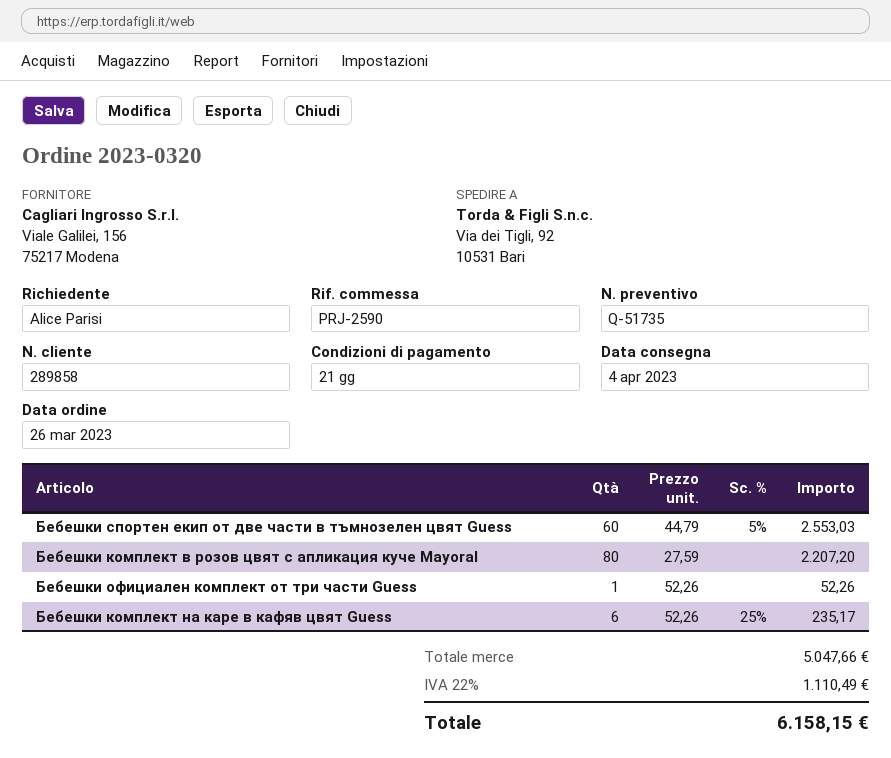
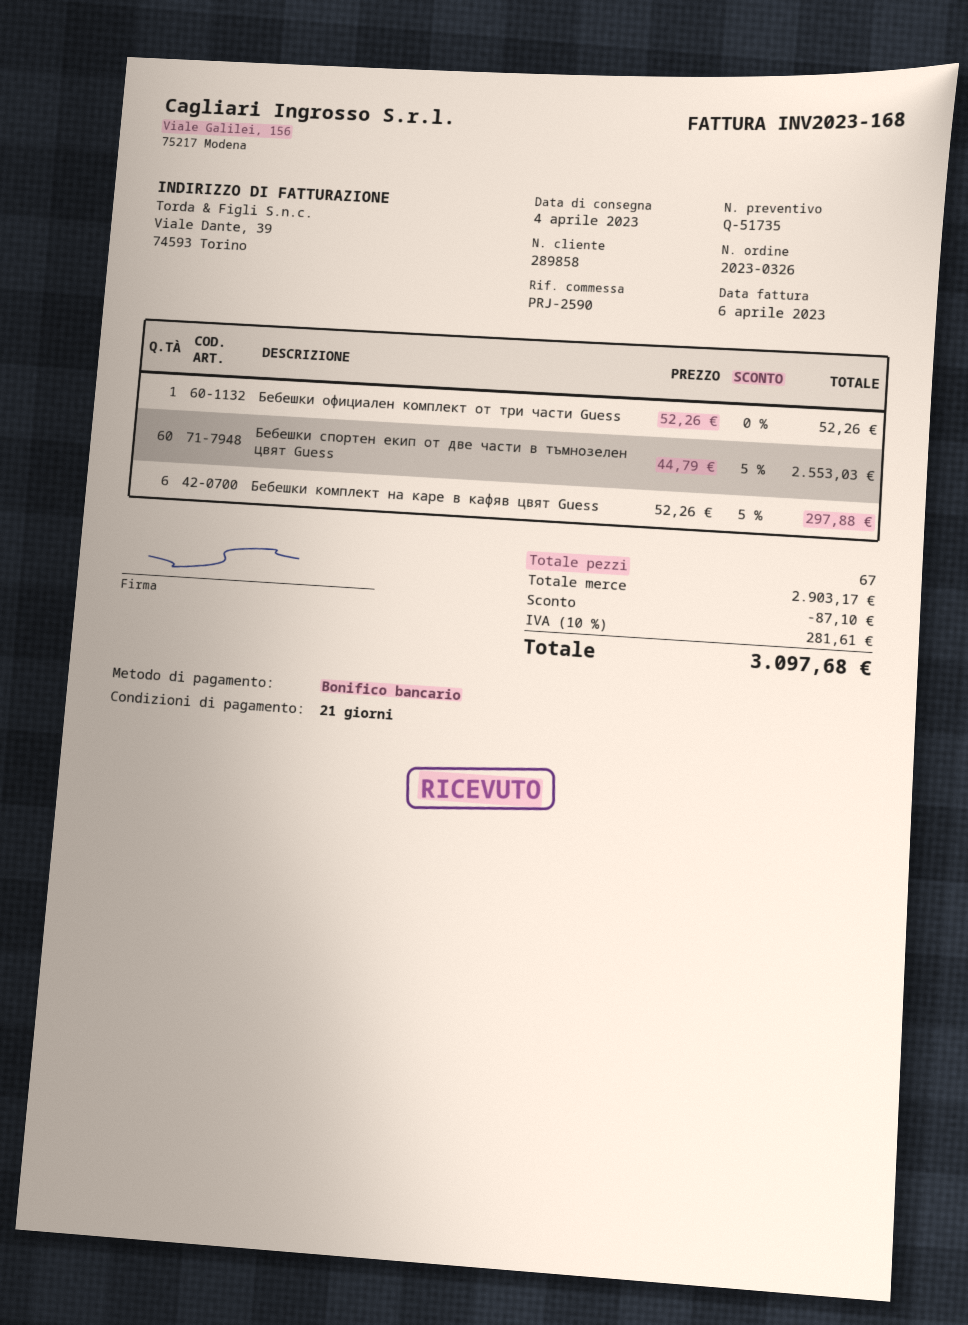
order number: 2023-0320 -> 2023-0326
Бебешки комплект в розов цвят с апликация куче Mayoral: 80 x 27.59 = 2207.20 -> none
Бебешки комплект на каре в кафяв цвят Guess: 6 x 52.26 - 25% = 235.17 -> 6 x 52.26 - 5% = 297.88
subtotal: 5047.66 -> 2903.17
discount: none -> 87.10
tax: 22% = 1110.49 -> 10% = 281.61
total: 6158.15 -> 3097.68

